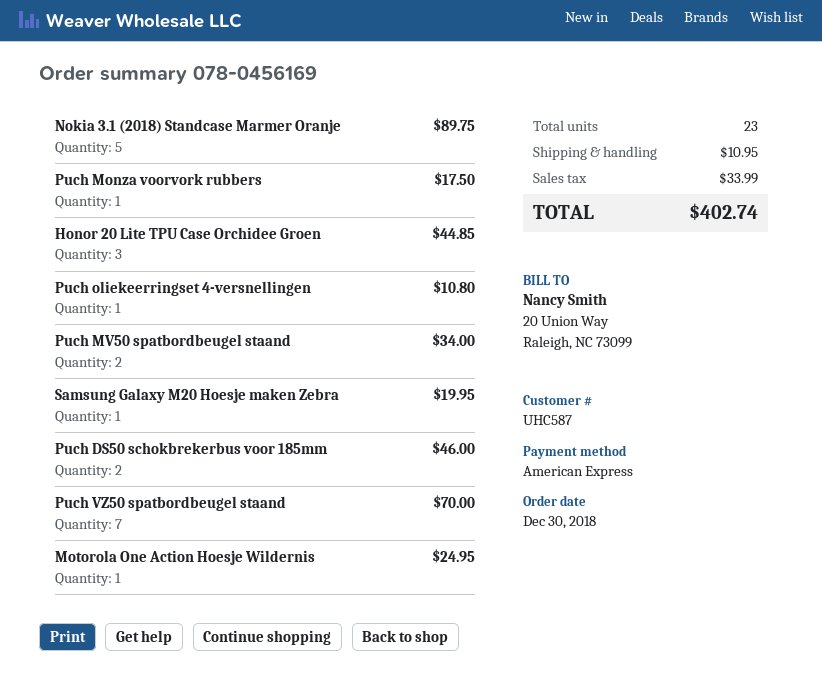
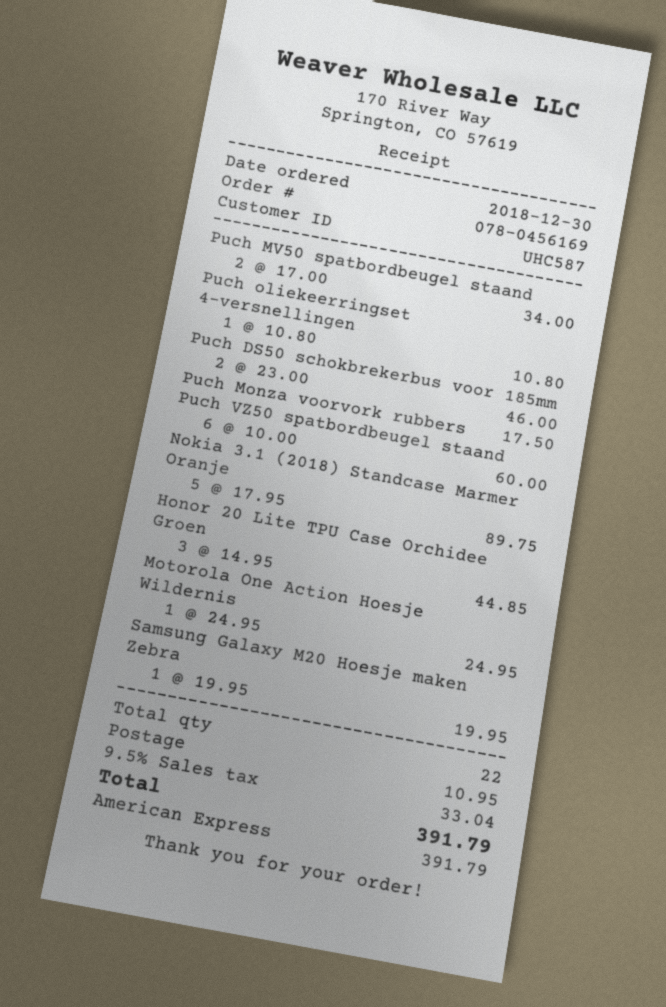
Puch VZ50 spatbordbeugel staand: 7 for 70.00 -> 6 for 60.00
total quantity: 23 -> 22
tax: 33.99 -> 33.04
total: 402.74 -> 391.79

